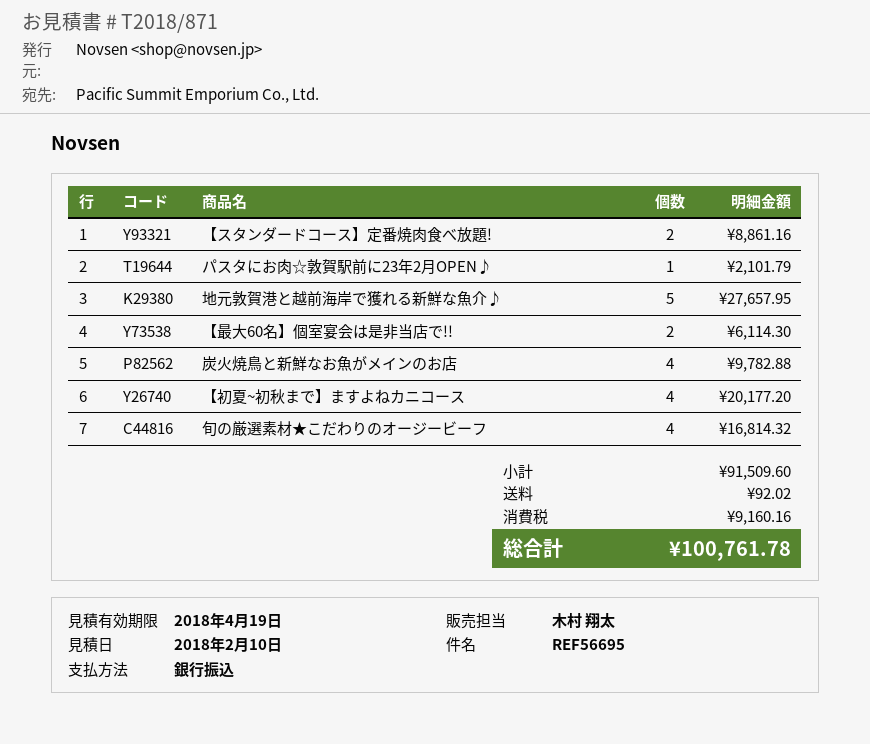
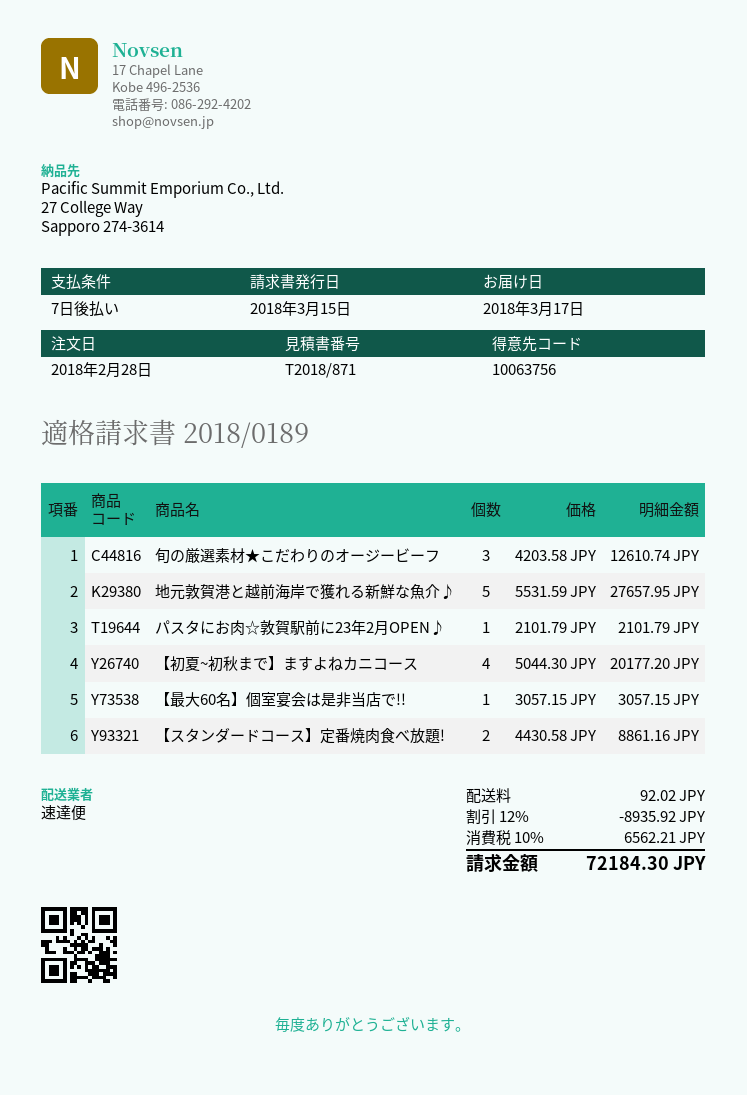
【最大60名】個室宴会は是非当店で!!: 2 for 6114.30 -> 1 for 3057.15
炭火焼鳥と新鮮なお魚がメインのお店: 4 for 9782.88 -> none
旬の厳選素材★こだわりのオージービーフ: 4 for 16814.32 -> 3 for 12610.74
discount: none -> 12% = 8935.92
tax: 9160.16 -> 6562.21
total: 100761.78 -> 72184.30

